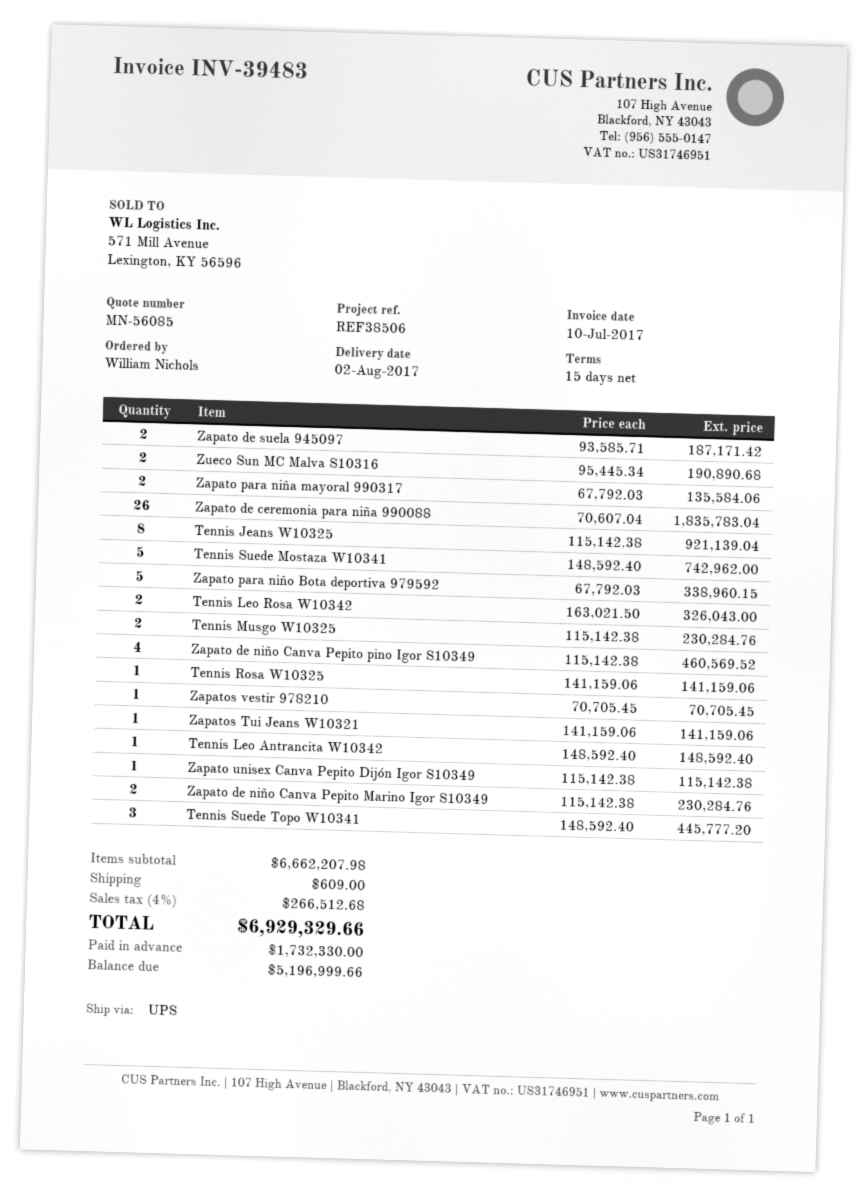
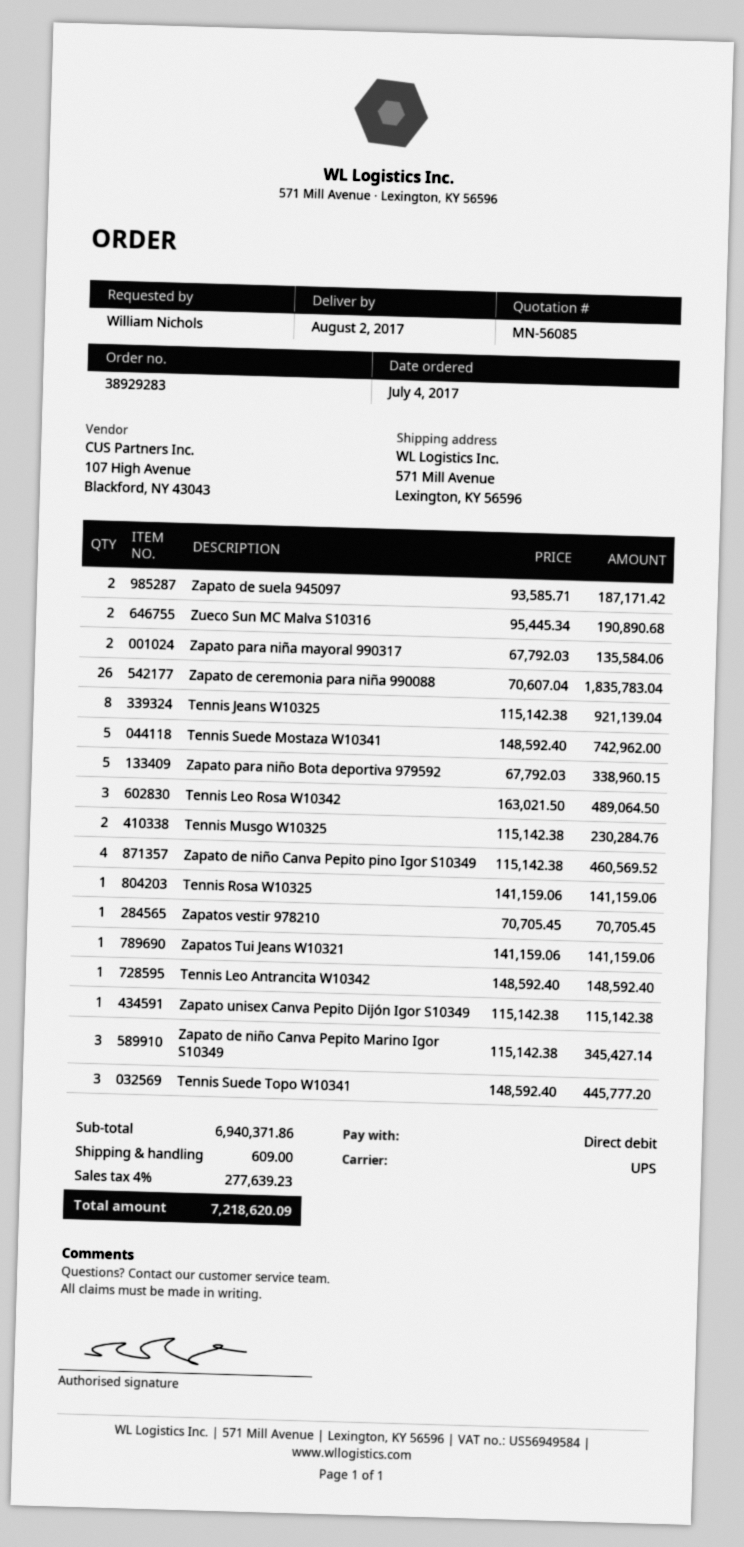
Tennis Leo Rosa W10342: 2 x 163021.50 = 326043.00 -> 3 x 163021.50 = 489064.50
Zapato de niño Canva Pepito Marino Igor S10349: 2 x 115142.38 = 230284.76 -> 3 x 115142.38 = 345427.14
subtotal: 6662207.98 -> 6940371.86
tax: 4% = 266512.68 -> 4% = 277639.23
total: 6929329.66 -> 7218620.09

